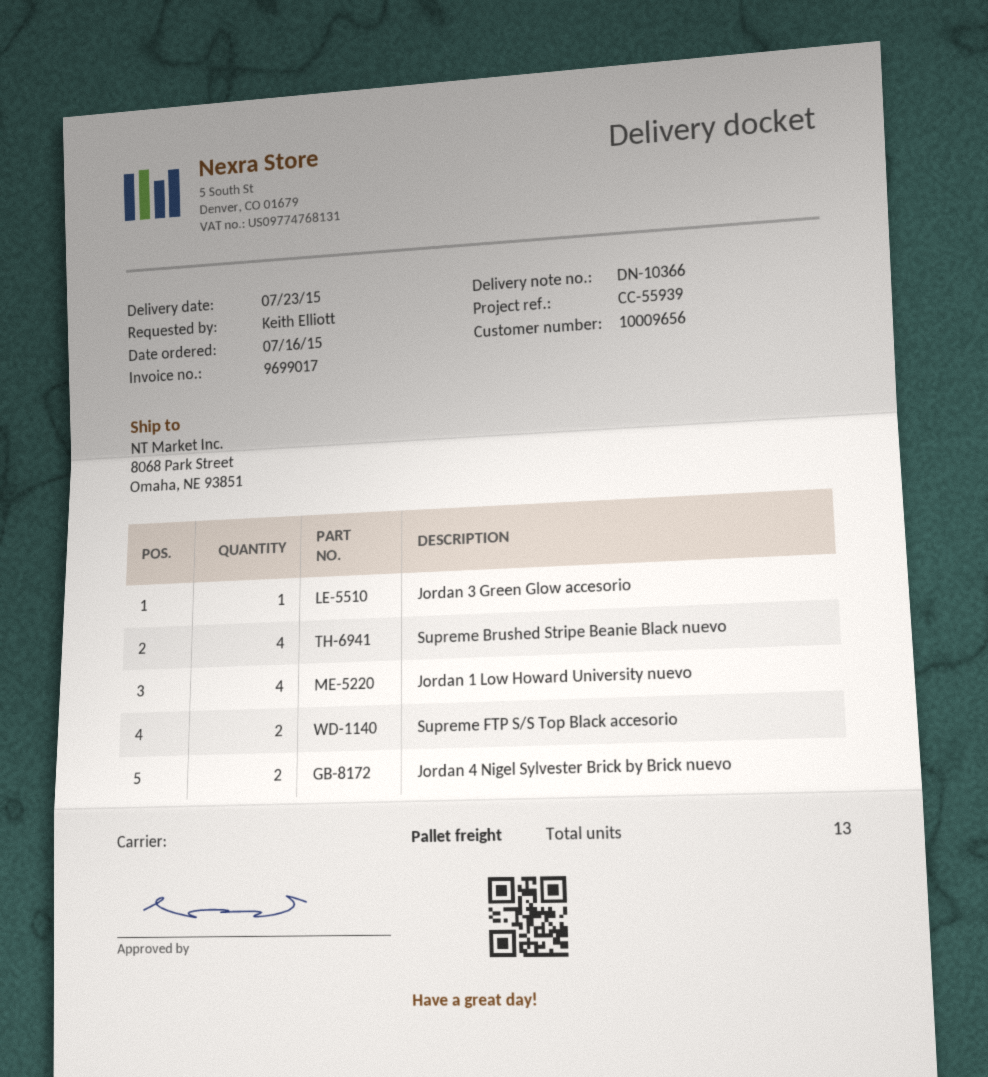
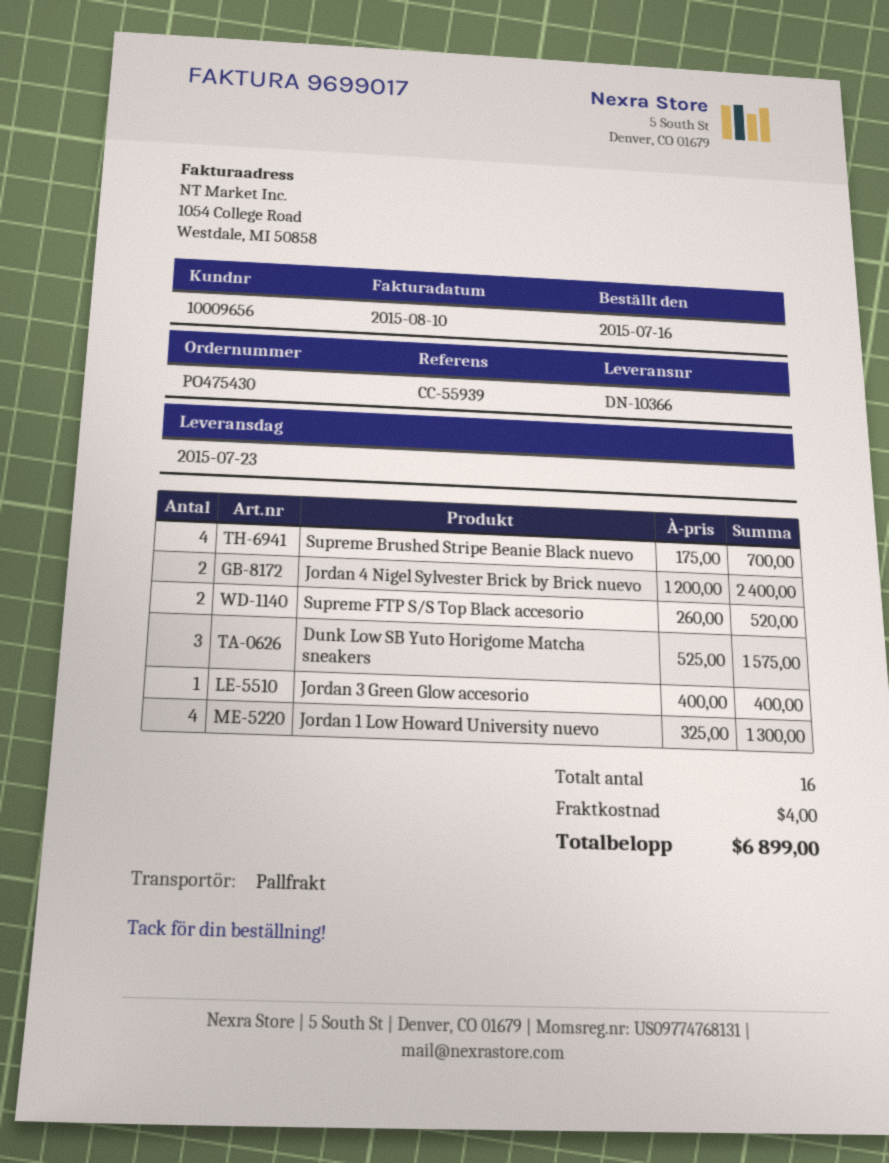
Dunk Low SB Yuto Horigome Matcha sneakers: none -> 3
total quantity: 13 -> 16

